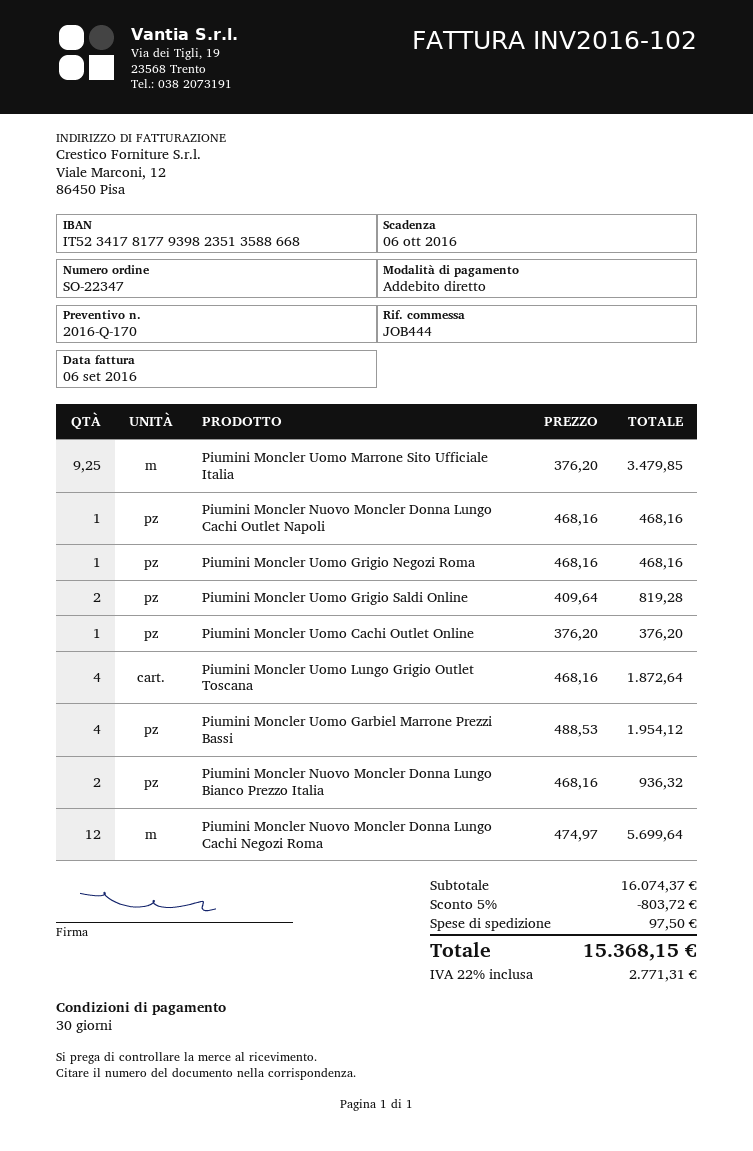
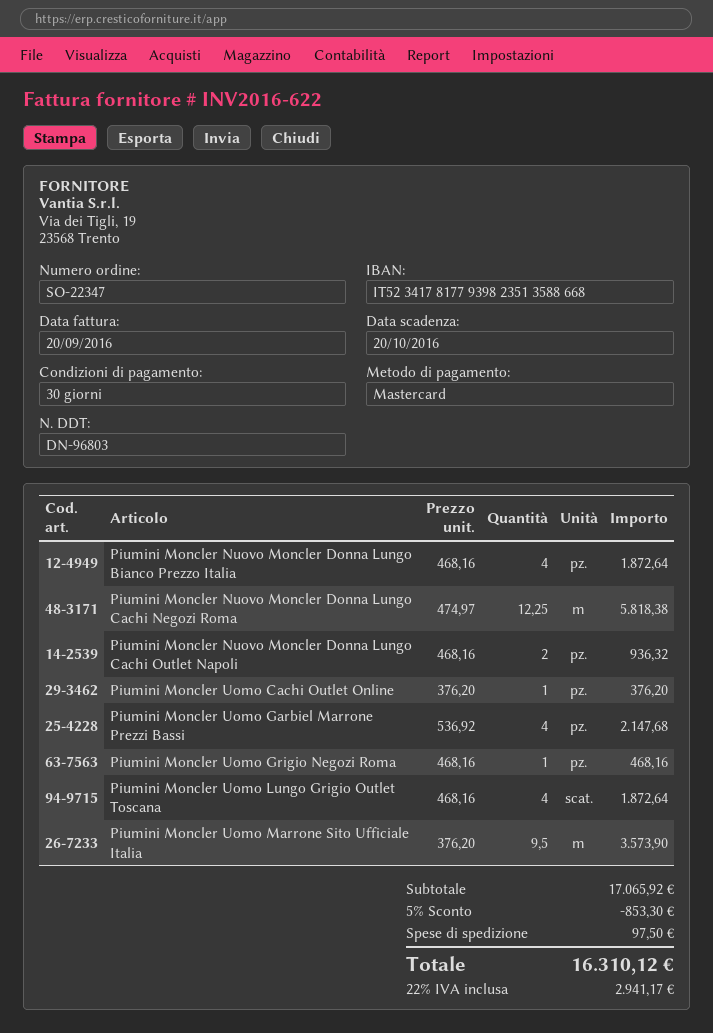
invoice number: INV2016-102 -> INV2016-622
invoice date: 2016-09-06 -> 2016-09-20
due date: 2016-10-06 -> 2016-10-20
payment method: direct debit -> Mastercard
Piumini Moncler Uomo Marrone Sito Ufficiale Italia: 9.25 x 376.20 = 3479.85 -> 9.5 x 376.20 = 3573.90
Piumini Moncler Nuovo Moncler Donna Lungo Cachi Outlet Napoli: 1 x 468.16 = 468.16 -> 2 x 468.16 = 936.32
Piumini Moncler Uomo Grigio Saldi Online: 2 x 409.64 = 819.28 -> none
Piumini Moncler Uomo Garbiel Marrone Prezzi Bassi: 4 x 488.53 = 1954.12 -> 4 x 536.92 = 2147.68
Piumini Moncler Nuovo Moncler Donna Lungo Bianco Prezzo Italia: 2 x 468.16 = 936.32 -> 4 x 468.16 = 1872.64
Piumini Moncler Nuovo Moncler Donna Lungo Cachi Negozi Roma: 12 x 474.97 = 5699.64 -> 12.25 x 474.97 = 5818.38
subtotal: 16074.37 -> 17065.92
discount: 5% = 803.72 -> 5% = 853.30
tax: 22% = 2771.31 -> 22% = 2941.17
total: 15368.15 -> 16310.12

